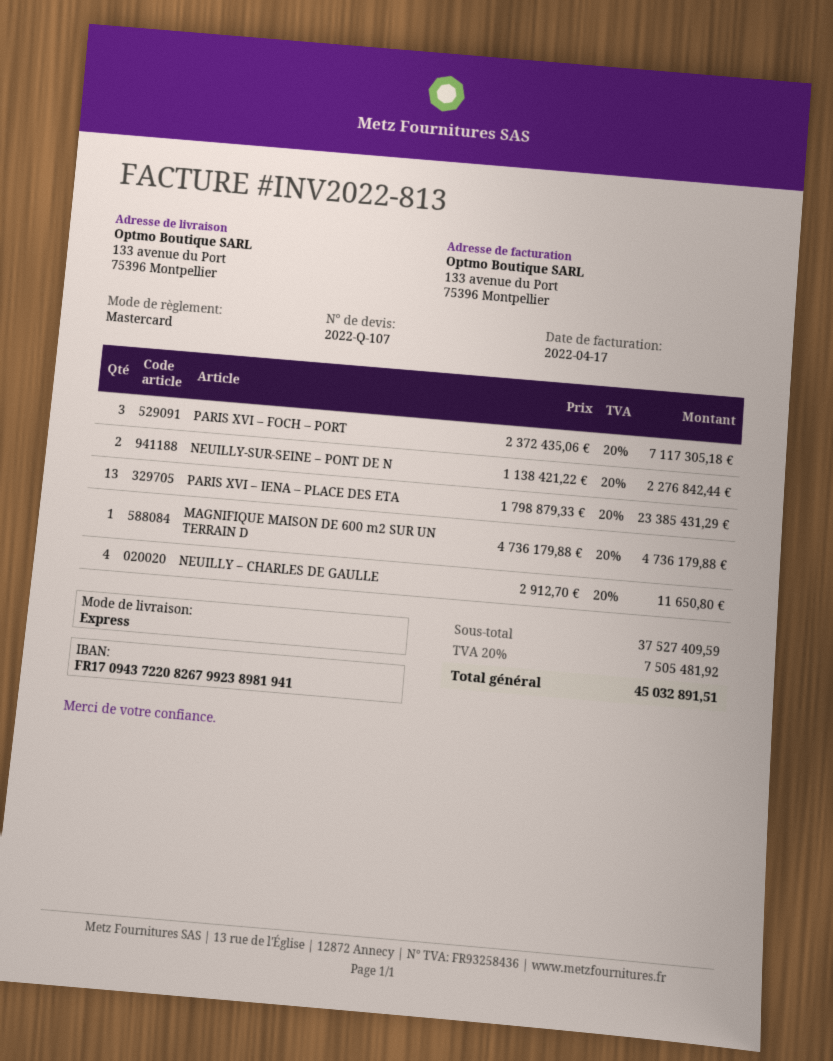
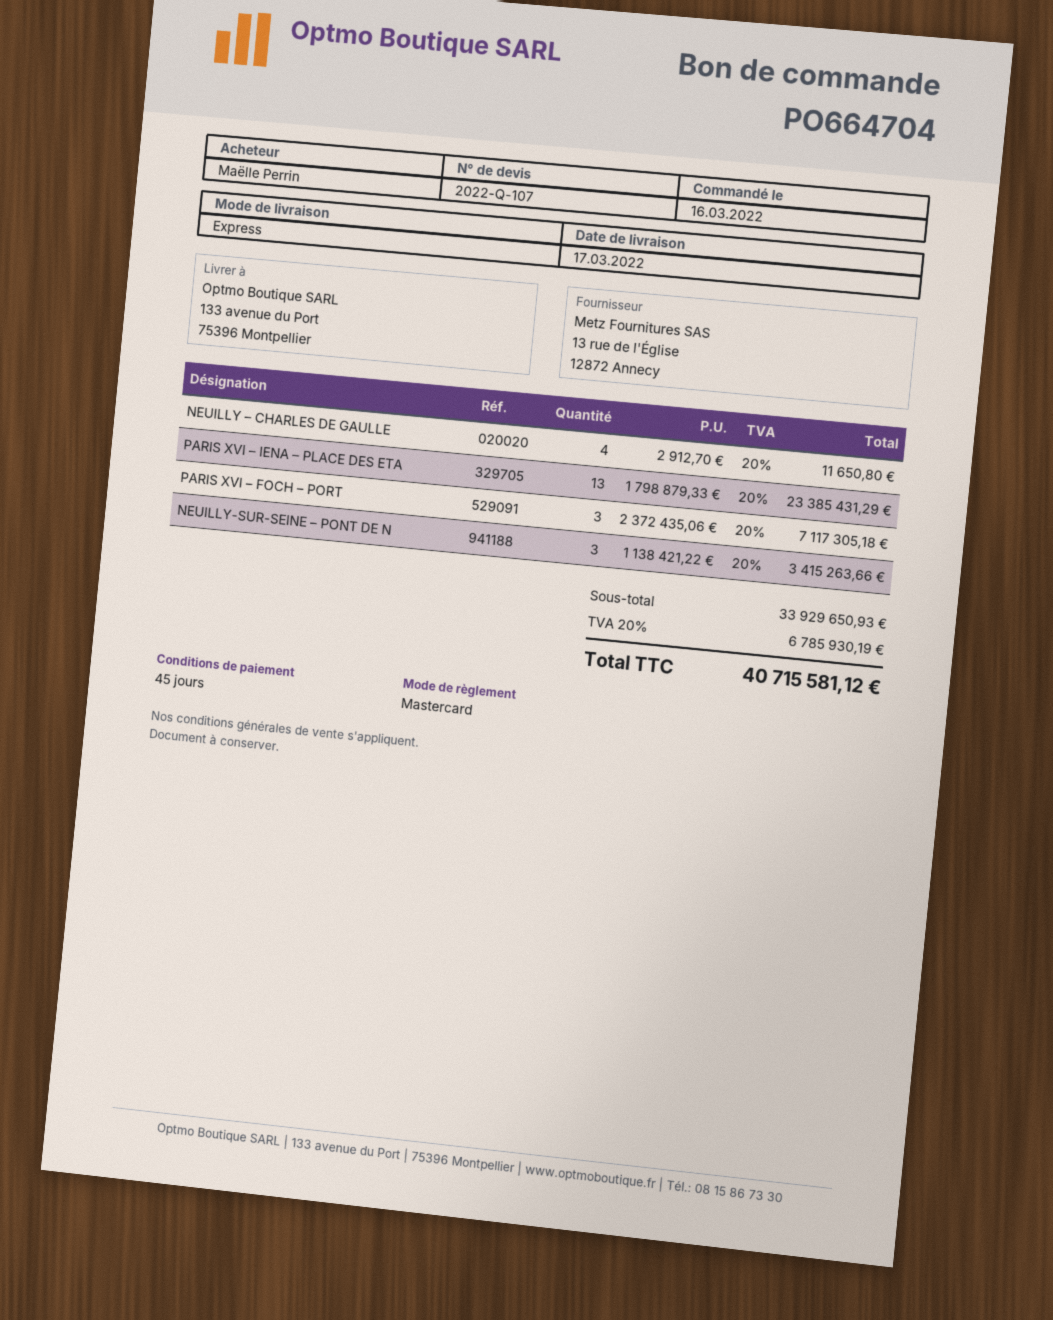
NEUILLY-SUR-SEINE – PONT DE N: 2 x 1138421.22 = 2276842.44 -> 3 x 1138421.22 = 3415263.66
MAGNIFIQUE MAISON DE 600 m2 SUR UN TERRAIN D: 1 x 4736179.88 = 4736179.88 -> none
subtotal: 37527409.59 -> 33929650.93
tax: 20% = 7505481.92 -> 20% = 6785930.19
total: 45032891.51 -> 40715581.12

